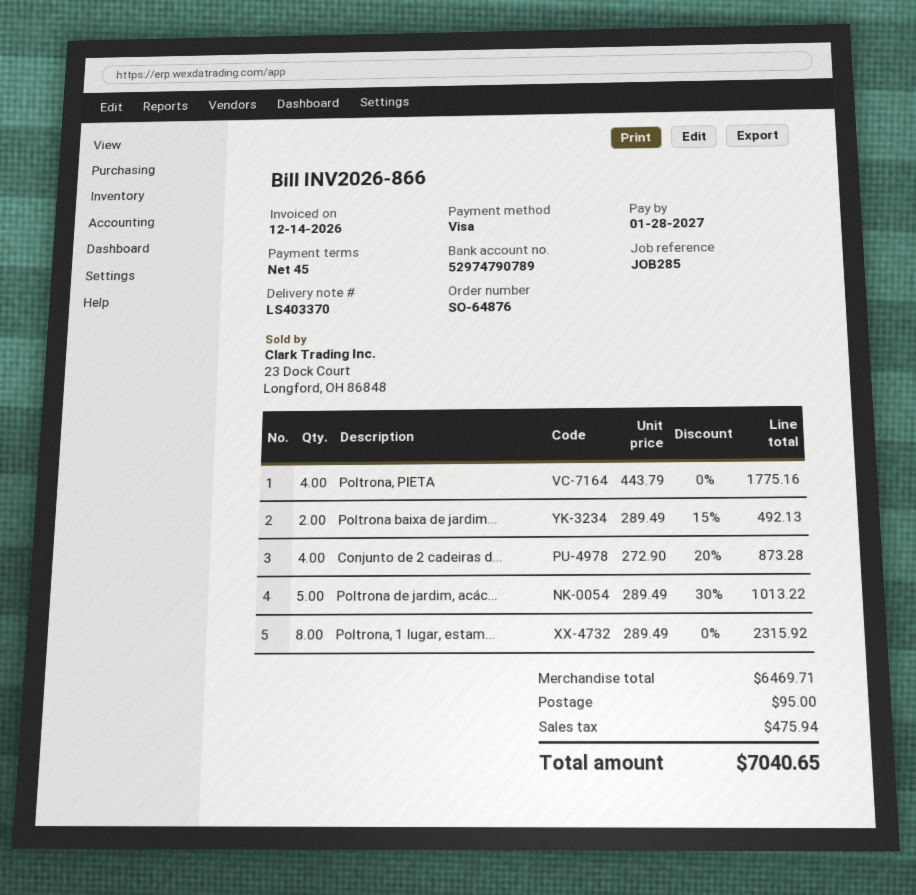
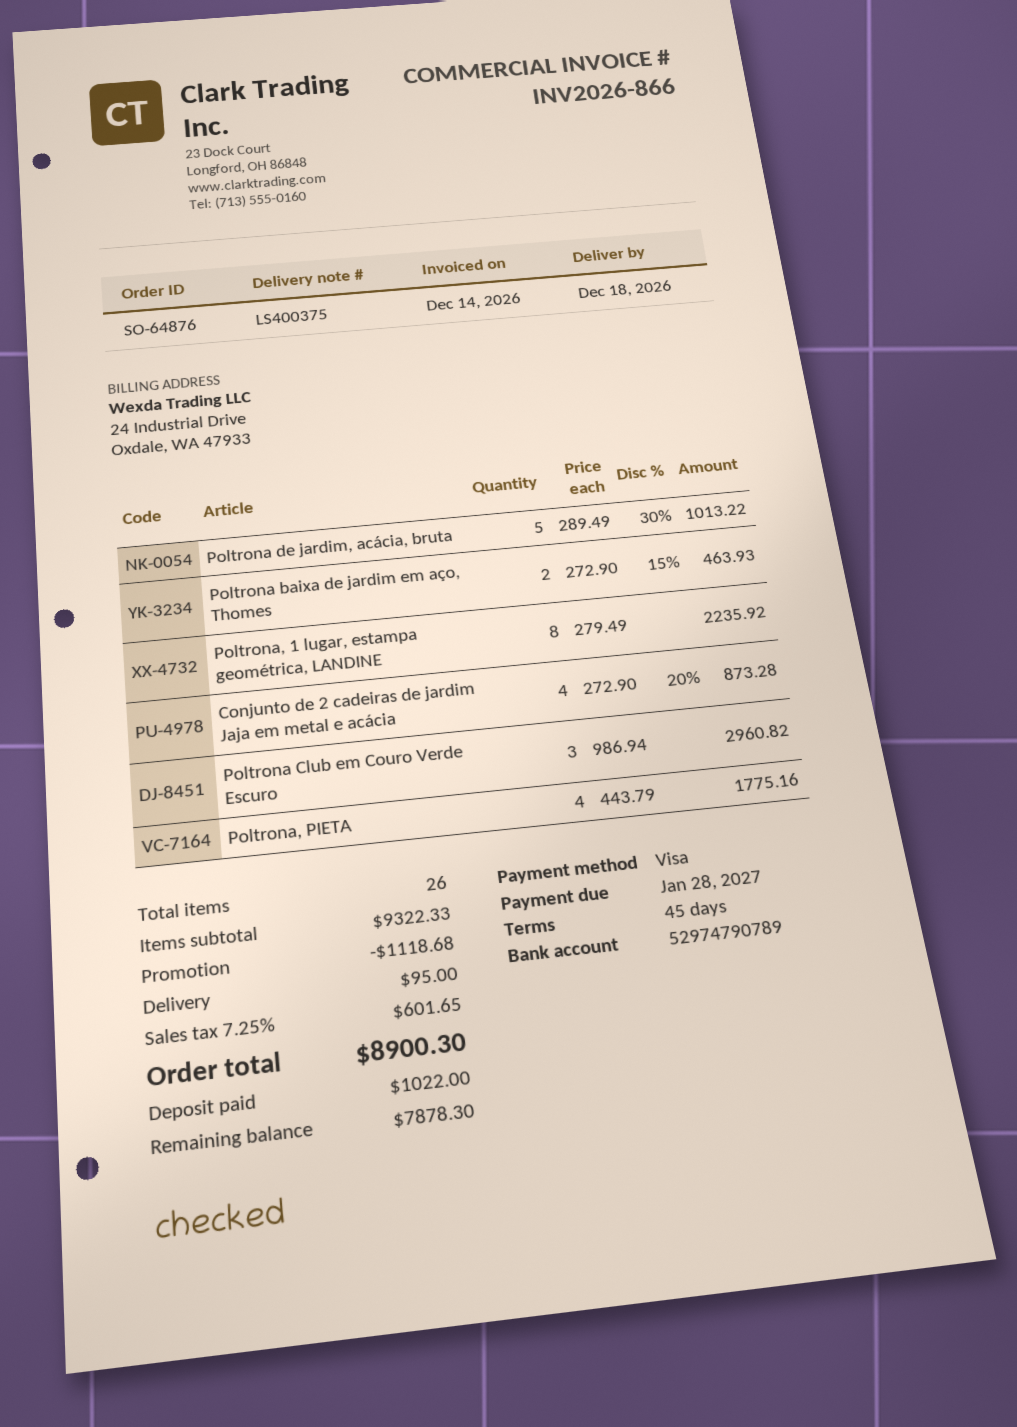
delivery note number: LS403370 -> LS400375
Poltrona baixa de jardim...: 2 x 289.49 - 15% = 492.13 -> 2 x 272.90 - 15% = 463.93
Poltrona, 1 lugar, estam...: 8 x 289.49 = 2315.92 -> 8 x 279.49 = 2235.92
Poltrona Club em Couro Verde Escuro: none -> 3 x 986.94 = 2960.82
subtotal: 6469.71 -> 9322.33
discount: none -> 1118.68
tax: 475.94 -> 601.65
total: 7040.65 -> 8900.30

